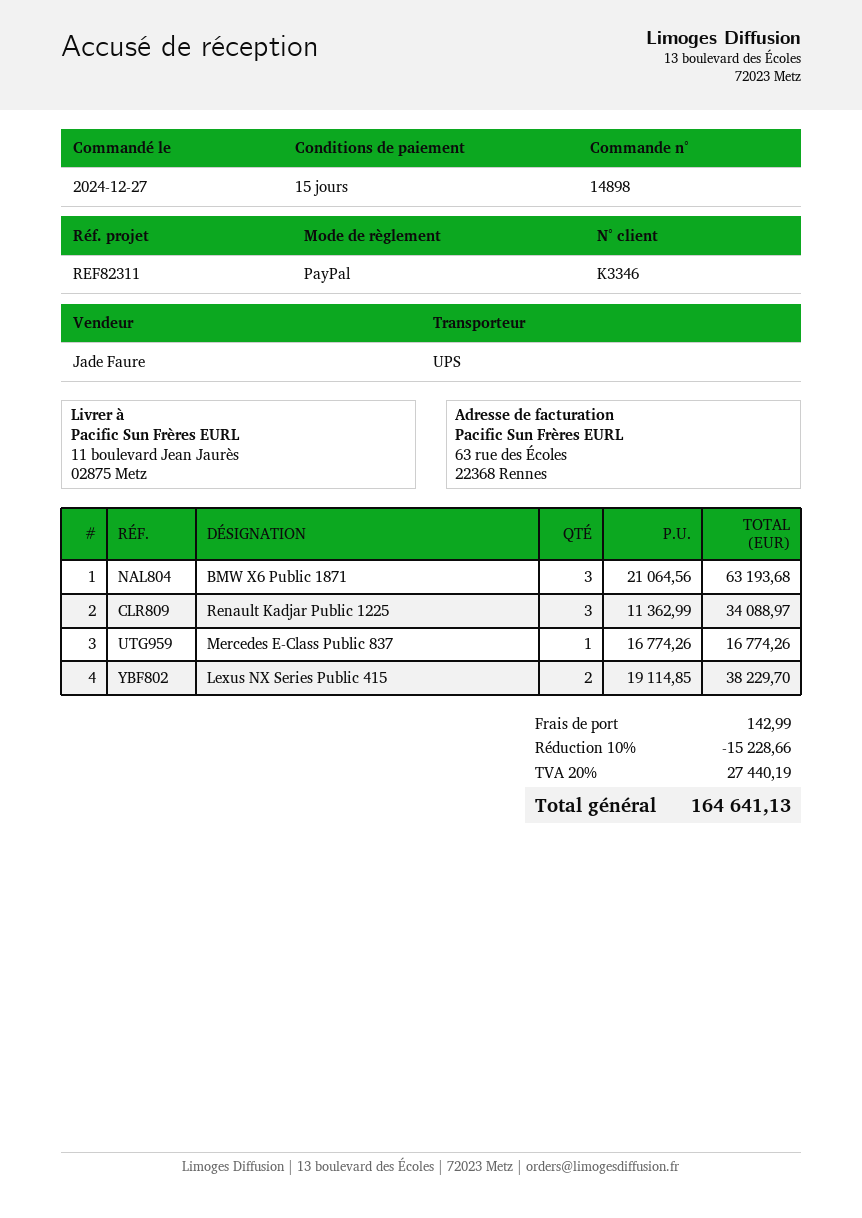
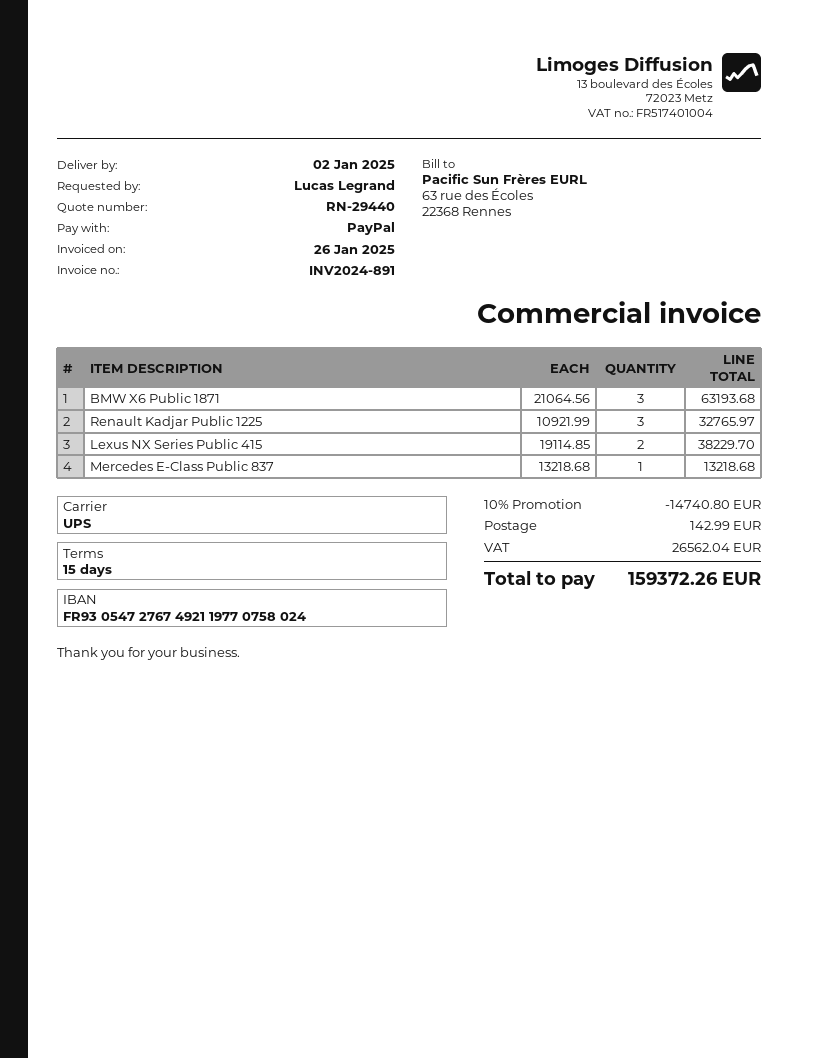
Renault Kadjar Public 1225: 3 x 11362.99 = 34088.97 -> 3 x 10921.99 = 32765.97
Mercedes E-Class Public 837: 1 x 16774.26 = 16774.26 -> 1 x 13218.68 = 13218.68
discount: 10% = 15228.66 -> 10% = 14740.80
tax: 27440.19 -> 26562.04
total: 164641.13 -> 159372.26

